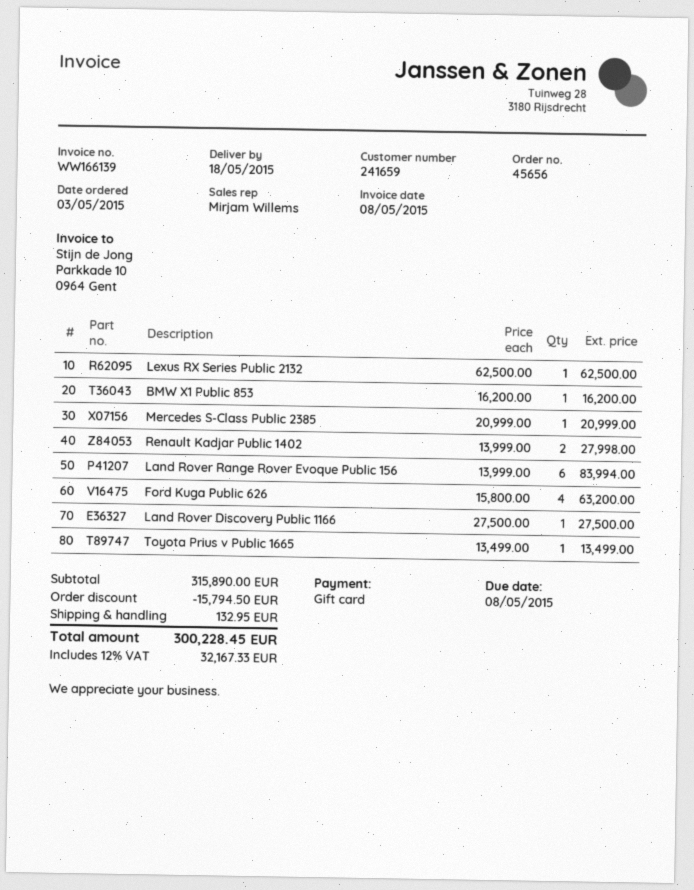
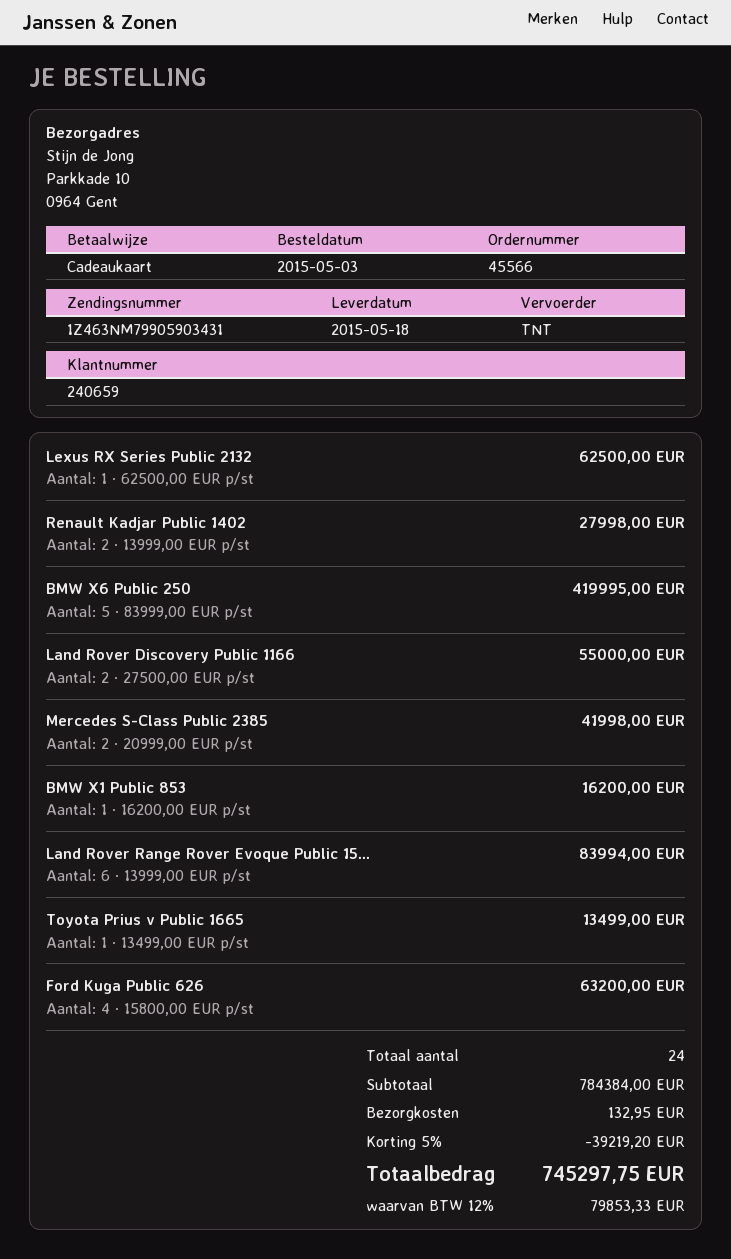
order number: 45656 -> 45566
customer number: 241659 -> 240659
Mercedes S-Class Public 2385: 1 x 20999.00 = 20999.00 -> 2 x 20999.00 = 41998.00
Land Rover Discovery Public 1166: 1 x 27500.00 = 27500.00 -> 2 x 27500.00 = 55000.00
BMW X6 Public 250: none -> 5 x 83999.00 = 419995.00
subtotal: 315890.00 -> 784384.00
discount: 15794.50 -> 39219.20
tax: 12% = 32167.33 -> 12% = 79853.33
total: 300228.45 -> 745297.75

